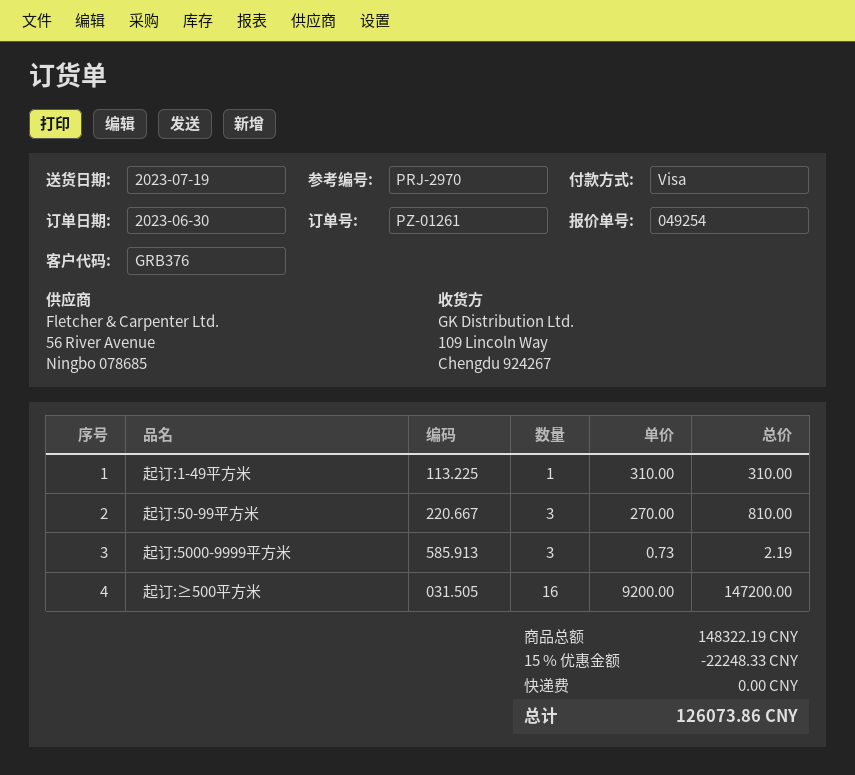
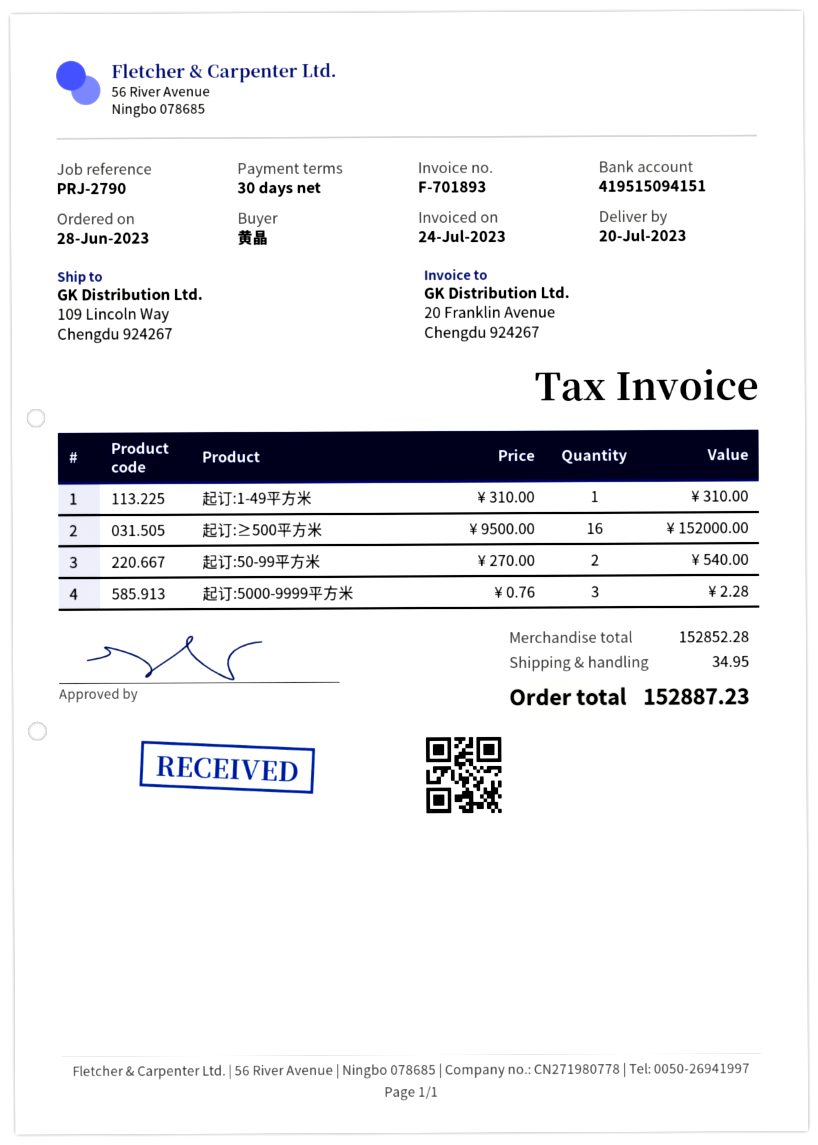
order date: 2023-06-30 -> 2023-06-28
delivery date: 2023-07-19 -> 2023-07-20
reference: PRJ-2970 -> PRJ-2790
起订:50-99平方米: 3 x 270.00 = 810.00 -> 2 x 270.00 = 540.00
起订:5000-9999平方米: 3 x 0.73 = 2.19 -> 3 x 0.76 = 2.28
起订:≥500平方米: 16 x 9200.00 = 147200.00 -> 16 x 9500.00 = 152000.00
subtotal: 148322.19 -> 152852.28
discount: 15% = 22248.33 -> none
shipping: 0.00 -> 34.95
total: 126073.86 -> 152887.23

